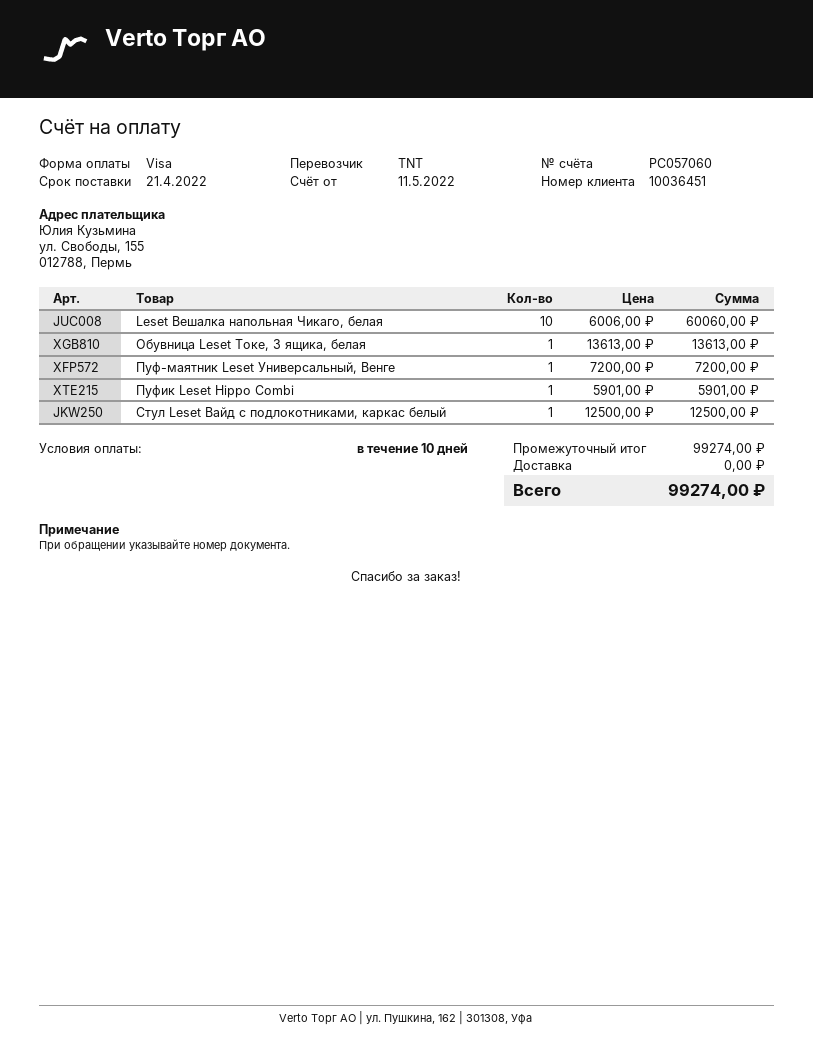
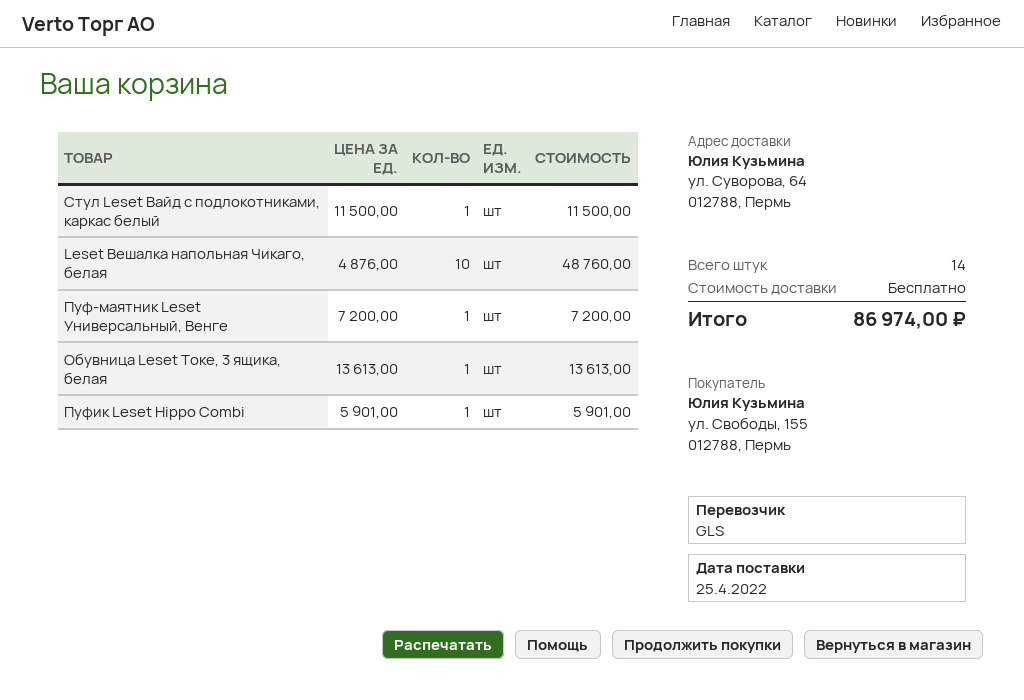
delivery date: 2022-04-21 -> 2022-04-25
shipping method: TNT -> GLS
Leset Вешалка напольная Чикаго, белая: 10 x 6006.00 = 60060.00 -> 10 x 4876.00 = 48760.00
Стул Leset Вайд с подлокотниками, каркас белый: 1 x 12500.00 = 12500.00 -> 1 x 11500.00 = 11500.00
total: 99274.00 -> 86974.00

